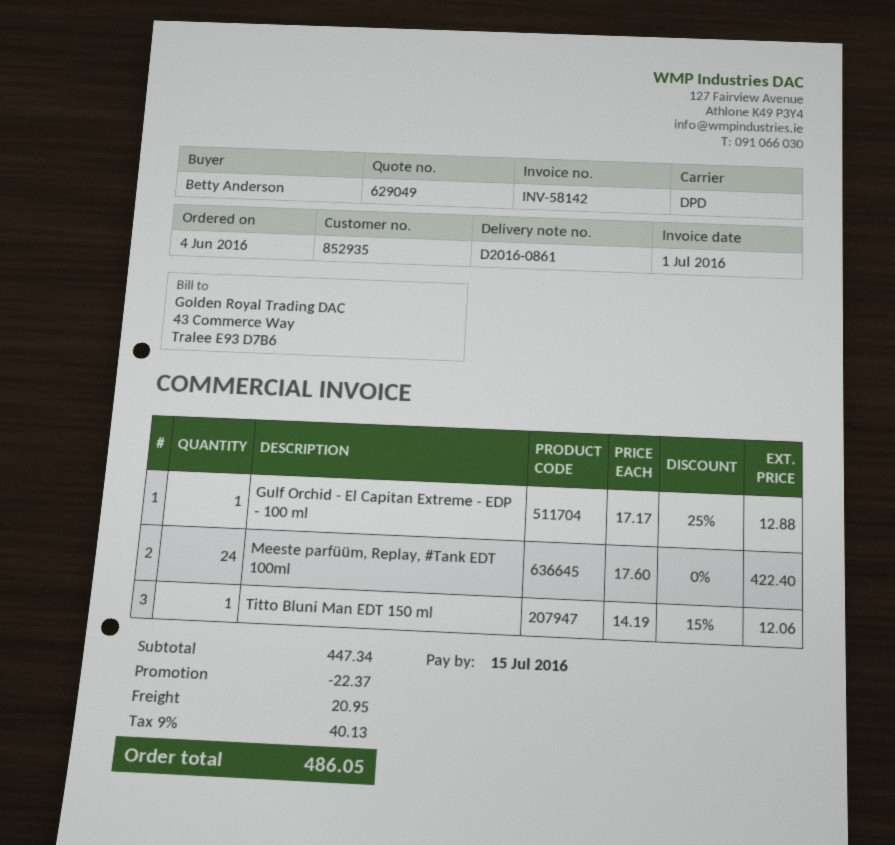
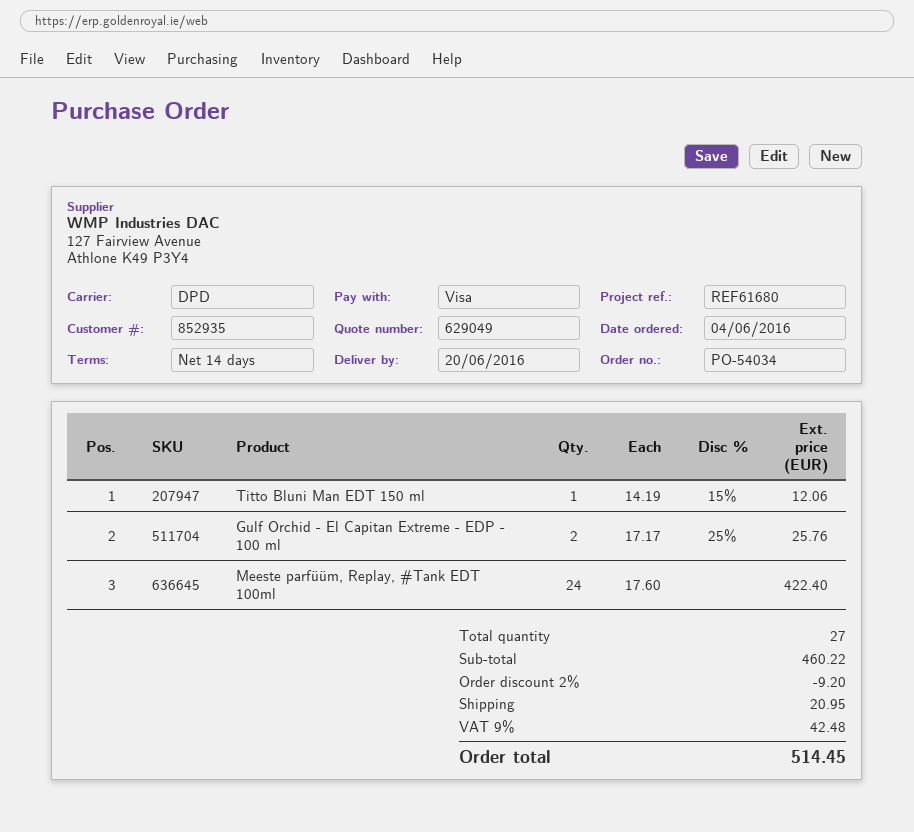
Gulf Orchid - El Capitan Extreme - EDP - 100 ml: 1 x 17.17 - 25% = 12.88 -> 2 x 17.17 - 25% = 25.76
subtotal: 447.34 -> 460.22
discount: 22.37 -> 9.20
tax: 9% = 40.13 -> 9% = 42.48
total: 486.05 -> 514.45

